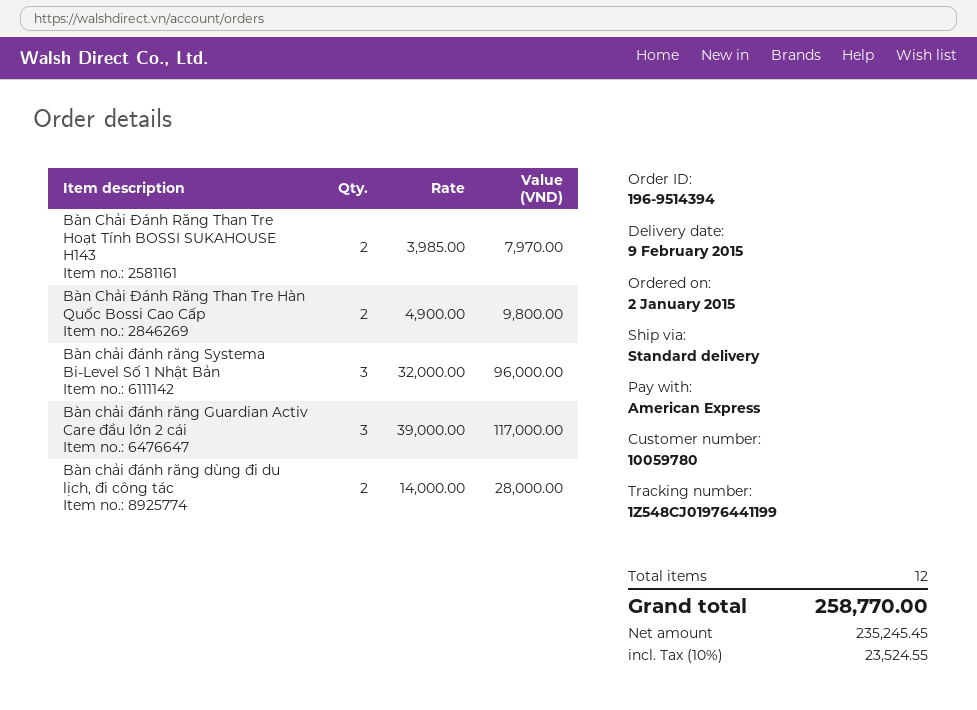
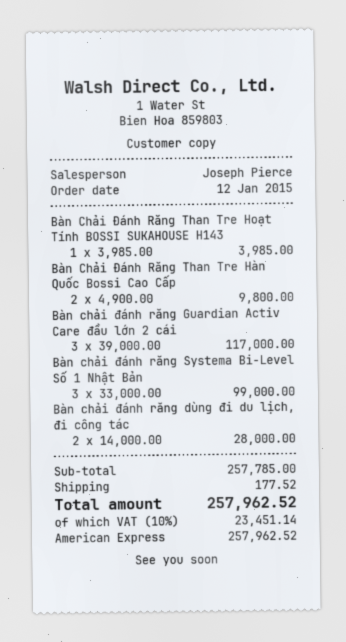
order date: 2015-01-02 -> 2015-01-12
Bàn Chải Đánh Răng Than Tre Hoạt Tính BOSSI SUKAHOUSE H143: 2 x 3985.00 = 7970.00 -> 1 x 3985.00 = 3985.00
Bàn chải đánh răng Systema Bi-Level Số 1 Nhật Bản: 3 x 32000.00 = 96000.00 -> 3 x 33000.00 = 99000.00
shipping: none -> 177.52
tax: 10% = 23524.55 -> 10% = 23451.14
total: 258770.00 -> 257962.52

